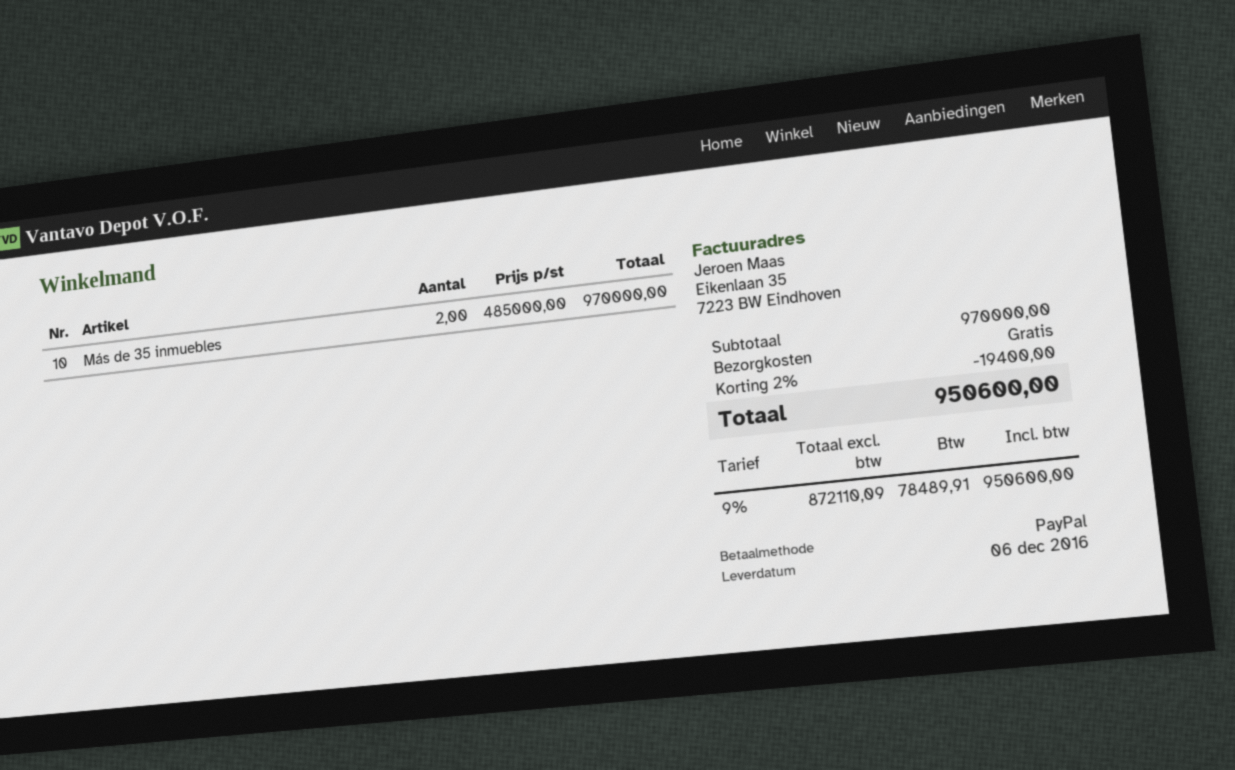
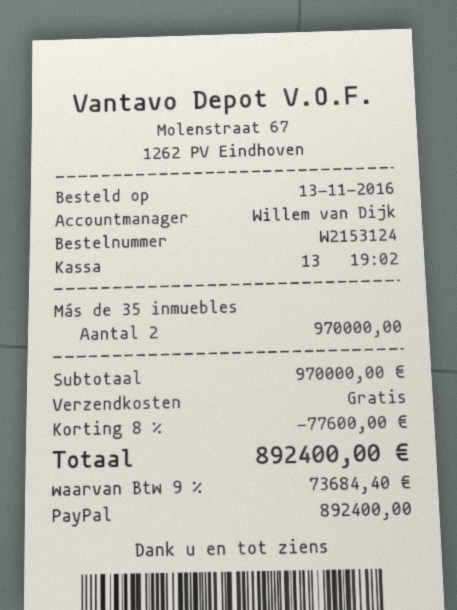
discount: 2% = 19400.00 -> 8% = 77600.00
tax: 9% = 78489.91 -> 9% = 73684.40
total: 950600.00 -> 892400.00

